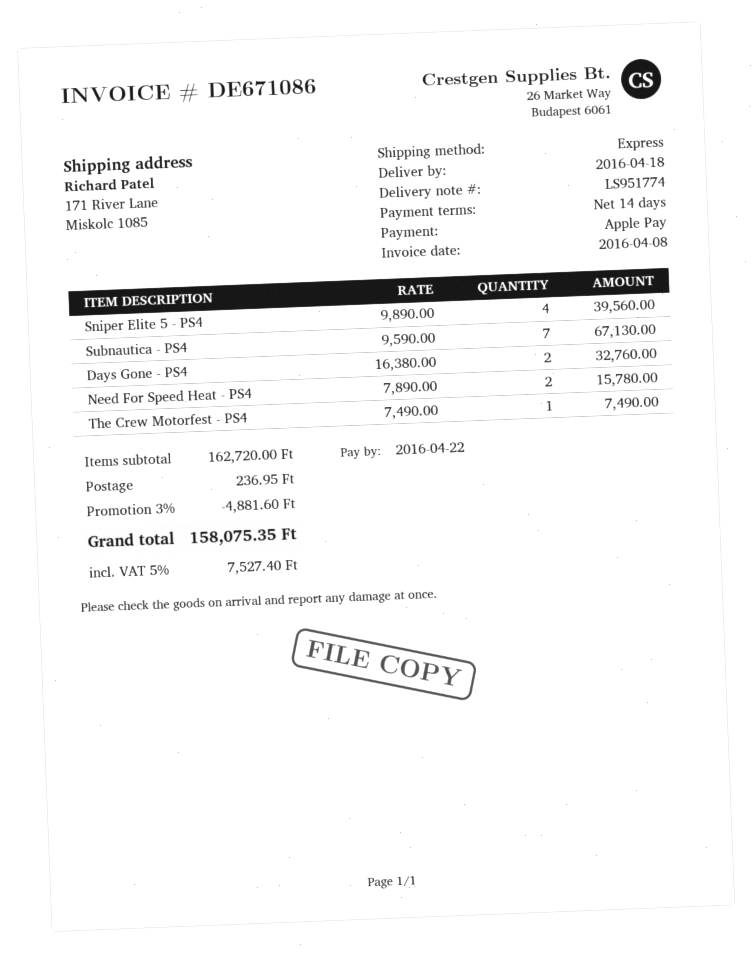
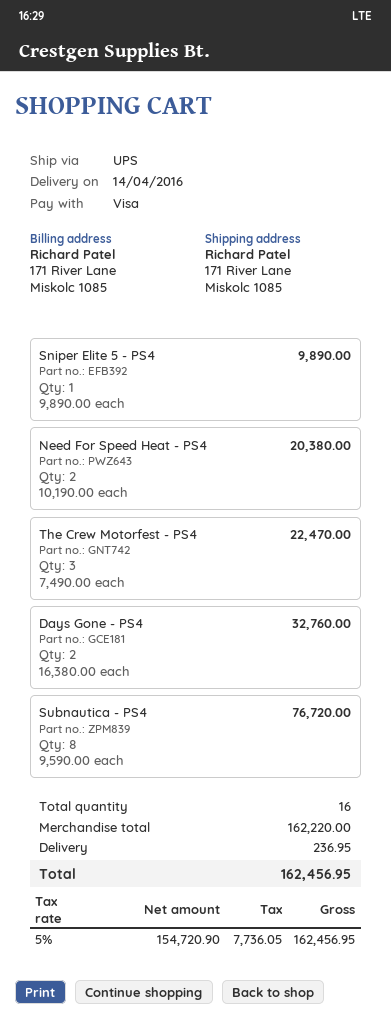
delivery date: 2016-04-18 -> 2016-04-14
payment method: Apple Pay -> Visa
shipping method: express -> UPS
Sniper Elite 5 - PS4: 4 x 9890.00 = 39560.00 -> 1 x 9890.00 = 9890.00
Subnautica - PS4: 7 x 9590.00 = 67130.00 -> 8 x 9590.00 = 76720.00
Need For Speed Heat - PS4: 2 x 7890.00 = 15780.00 -> 2 x 10190.00 = 20380.00
The Crew Motorfest - PS4: 1 x 7490.00 = 7490.00 -> 3 x 7490.00 = 22470.00
subtotal: 162720.00 -> 162220.00
discount: 3% = 4881.60 -> none
tax: 5% = 7527.40 -> 5% = 7736.05
total: 158075.35 -> 162456.95

